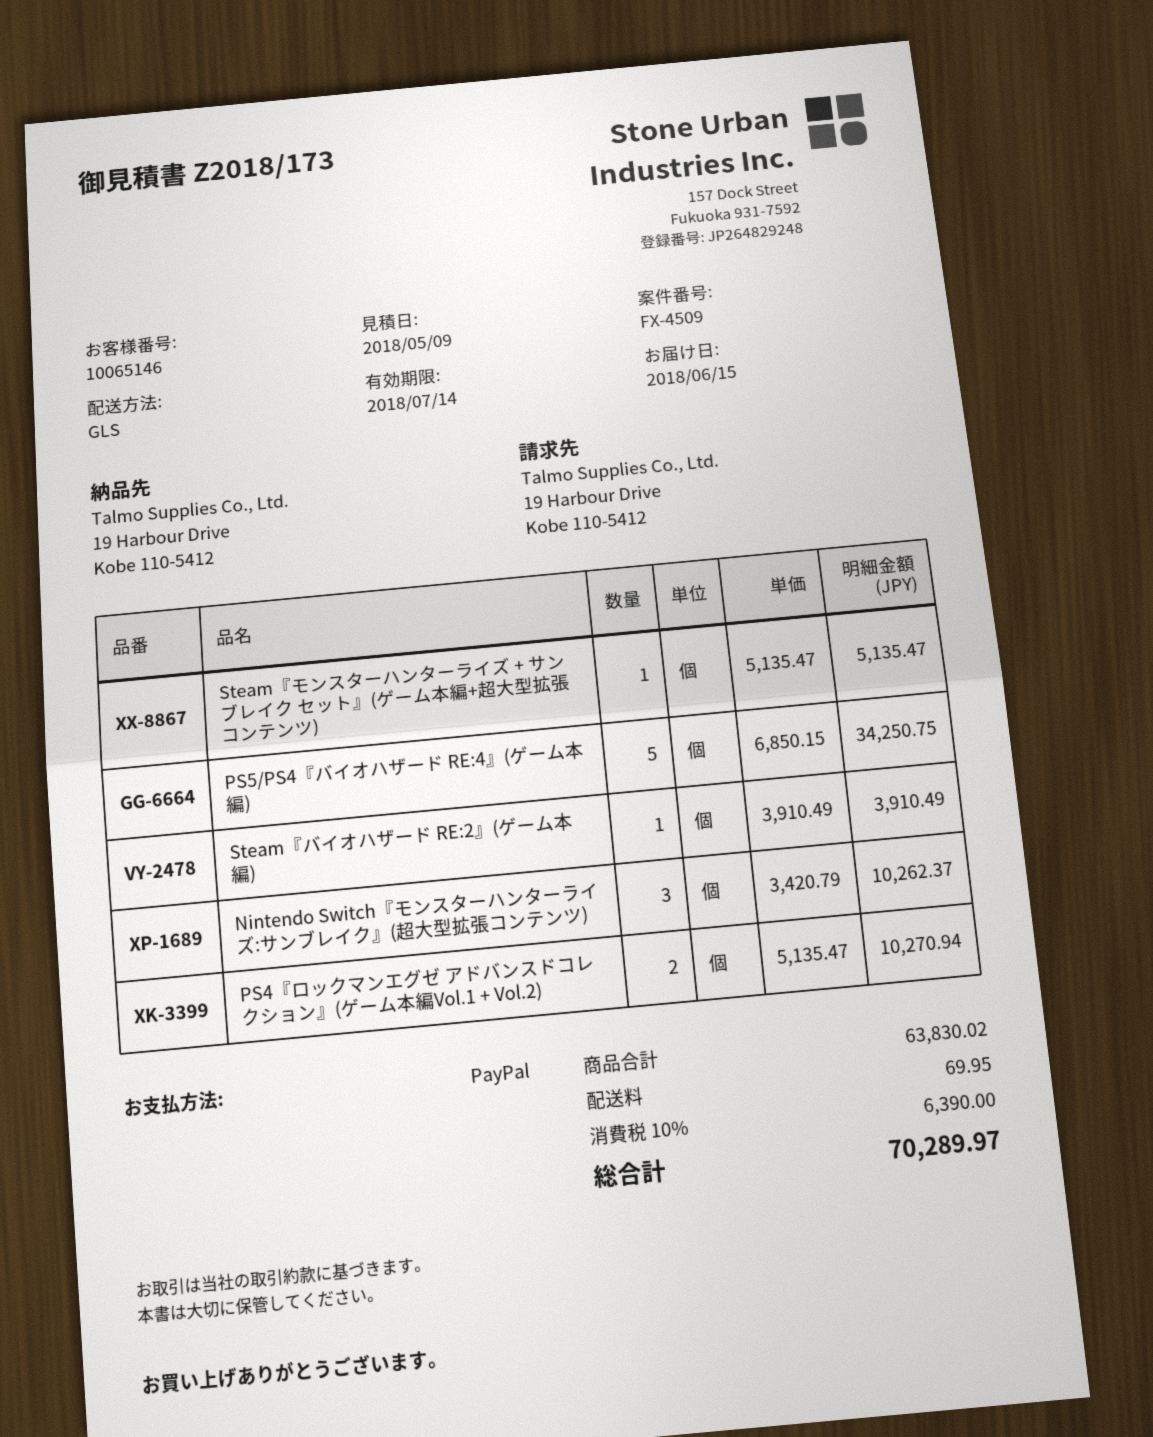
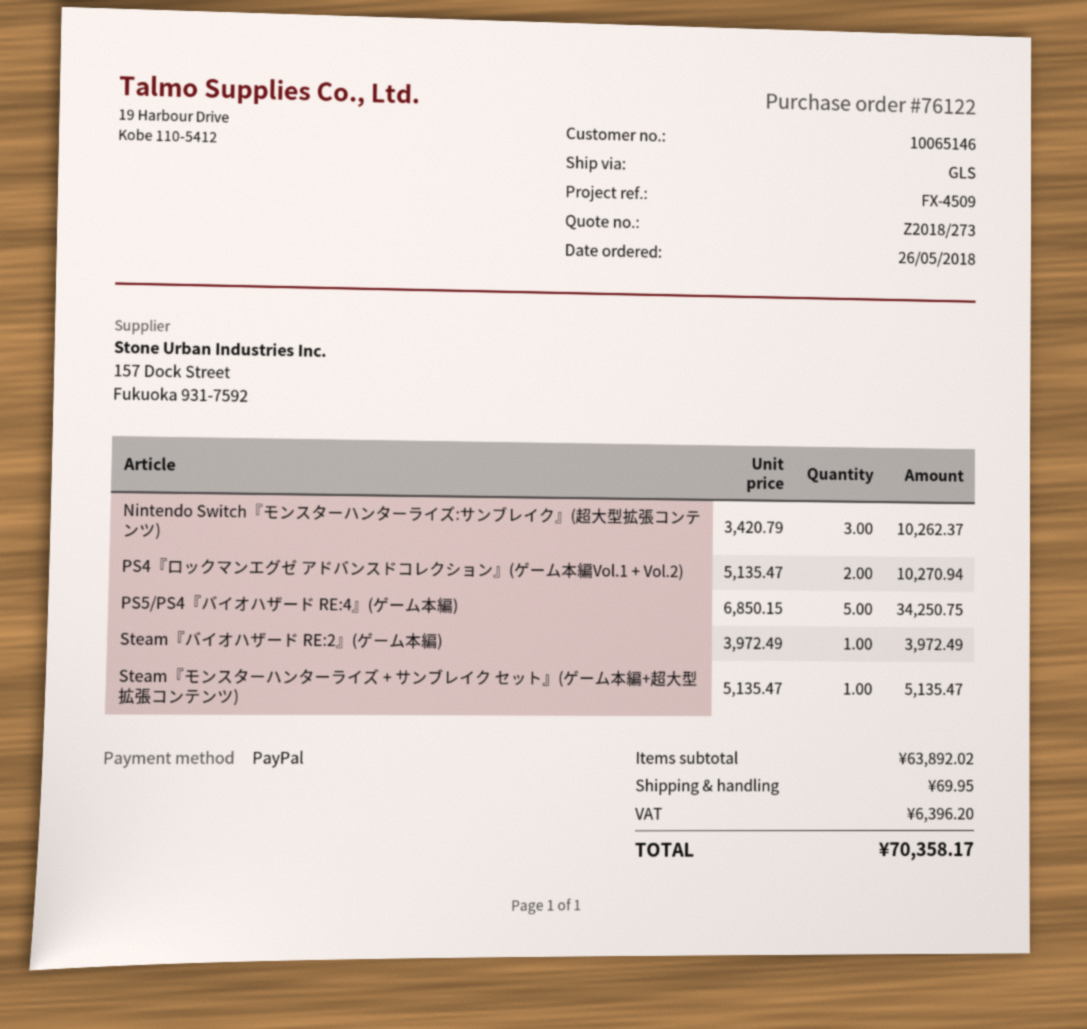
quote number: Z2018/173 -> Z2018/273
Steam『バイオハザード RE:2』(ゲーム本編): 1 x 3910.49 = 3910.49 -> 1 x 3972.49 = 3972.49
subtotal: 63830.02 -> 63892.02
tax: 6390.00 -> 6396.20
total: 70289.97 -> 70358.17

